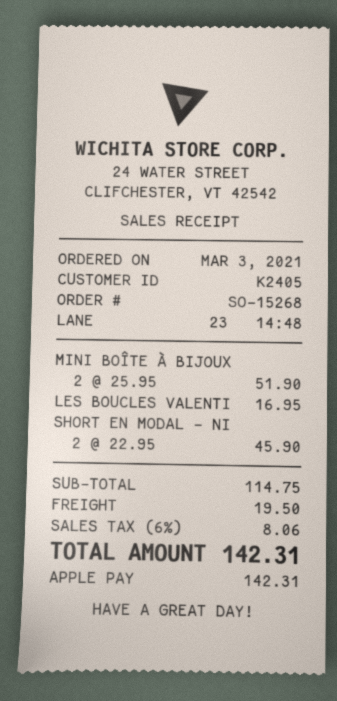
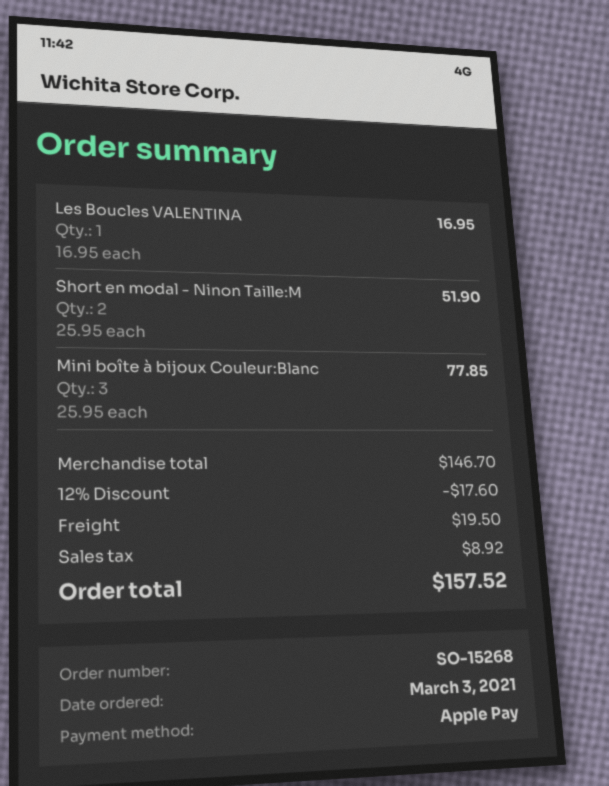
MINI BOÎTE À BIJOUX: 2 x 25.95 = 51.90 -> 3 x 25.95 = 77.85
SHORT EN MODAL - NI: 2 x 22.95 = 45.90 -> 2 x 25.95 = 51.90
subtotal: 114.75 -> 146.70
discount: none -> 12% = 17.60
tax: 8.06 -> 8.92
total: 142.31 -> 157.52

